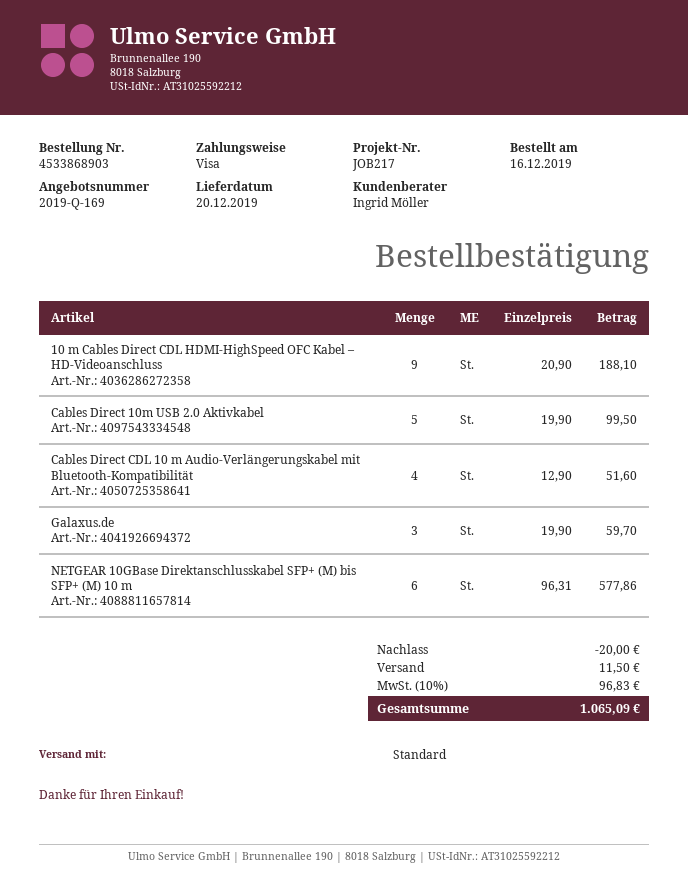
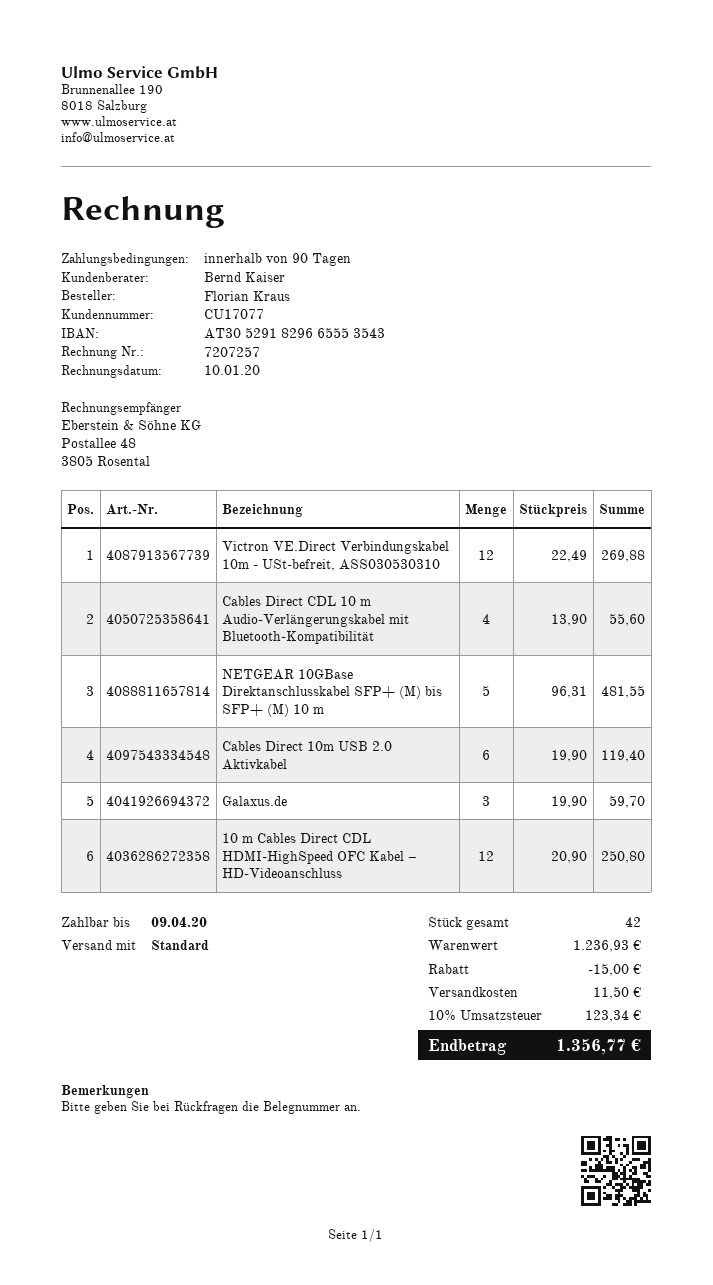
sales rep: Ingrid Möller -> Bernd Kaiser
10 m Cables Direct CDL HDMI‑HighSpeed OFC Kabel – HD‑Videoanschluss: 9 x 20.90 = 188.10 -> 12 x 20.90 = 250.80
Cables Direct 10m USB 2.0 Aktivkabel: 5 x 19.90 = 99.50 -> 6 x 19.90 = 119.40
Cables Direct CDL 10 m Audio-Verlängerungskabel mit Bluetooth‑Kompatibilität: 4 x 12.90 = 51.60 -> 4 x 13.90 = 55.60
NETGEAR 10GBase Direktanschlusskabel SFP+ (M) bis SFP+ (M) 10 m: 6 x 96.31 = 577.86 -> 5 x 96.31 = 481.55
Victron VE.Direct Verbindungskabel 10m - USt-befreit, ASS030530310: none -> 12 x 22.49 = 269.88
discount: 20.00 -> 15.00
tax: 10% = 96.83 -> 10% = 123.34
total: 1065.09 -> 1356.77

